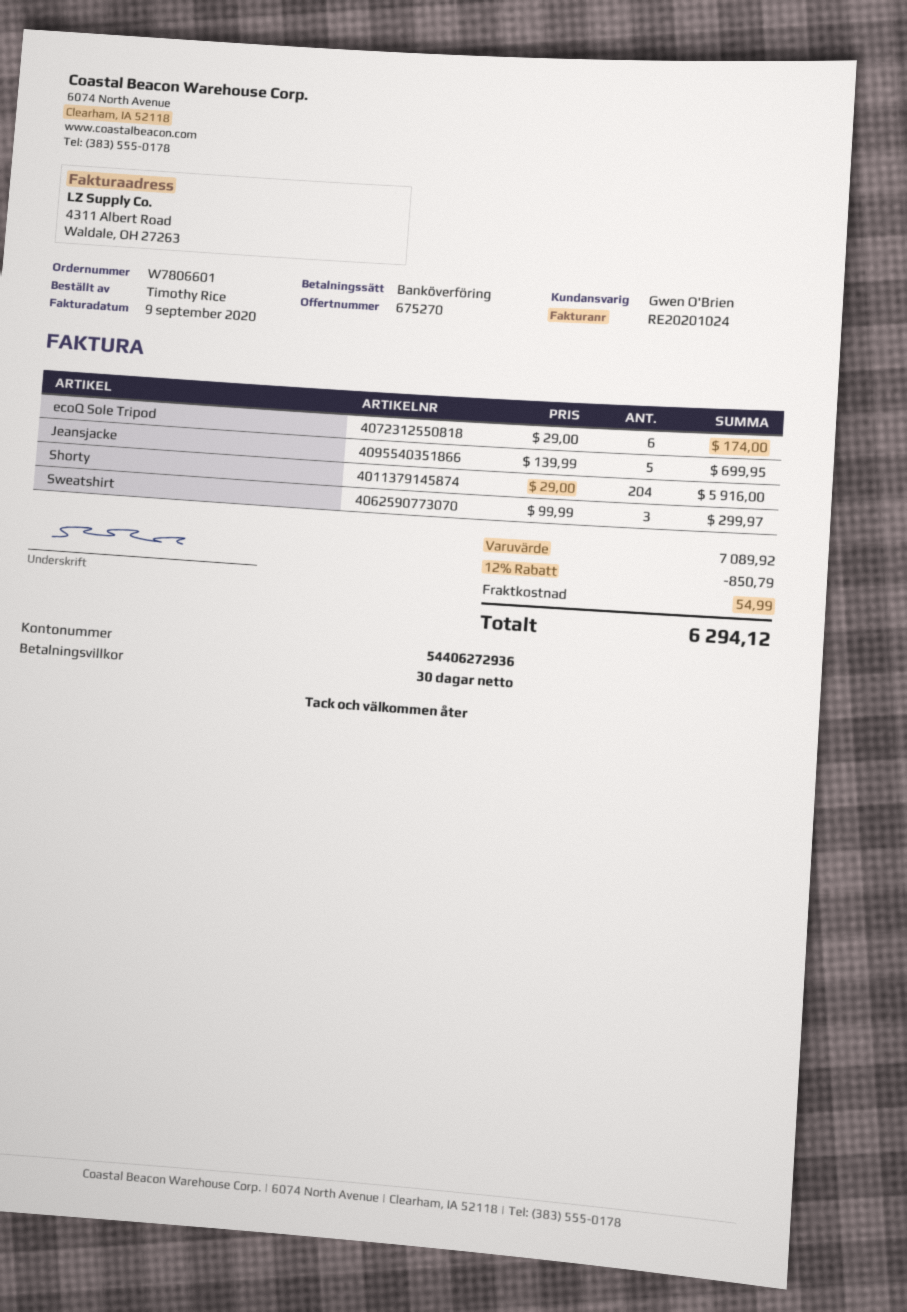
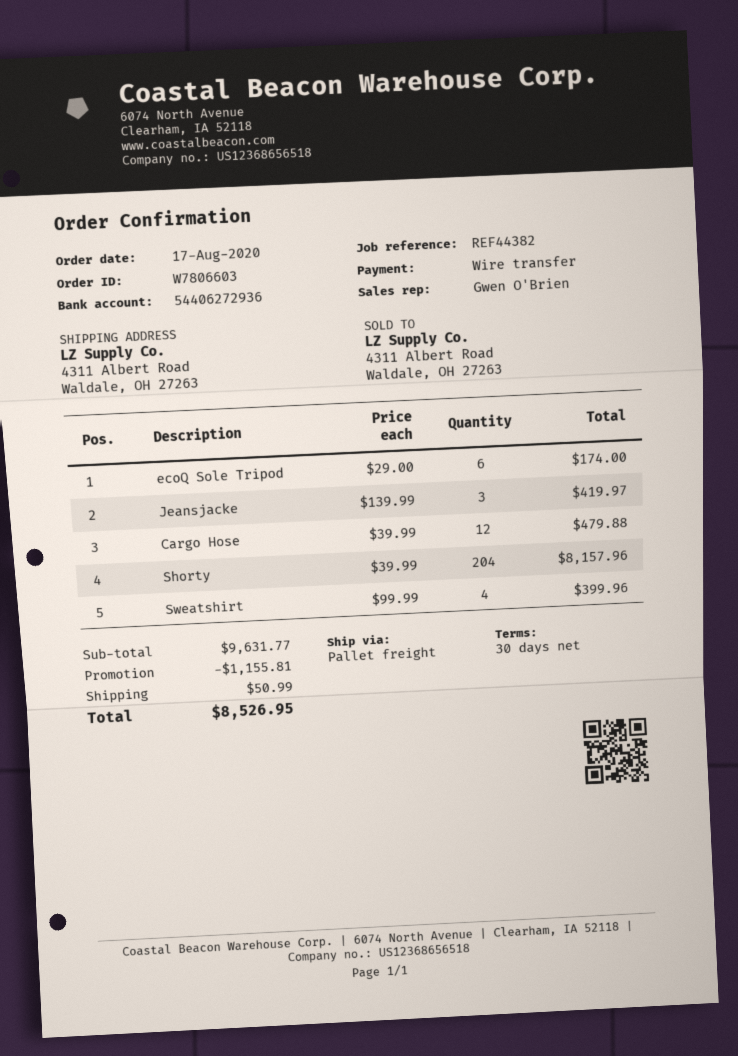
order number: W7806601 -> W7806603
Jeansjacke: 5 x 139.99 = 699.95 -> 3 x 139.99 = 419.97
Shorty: 204 x 29.00 = 5916.00 -> 204 x 39.99 = 8157.96
Sweatshirt: 3 x 99.99 = 299.97 -> 4 x 99.99 = 399.96
Cargo Hose: none -> 12 x 39.99 = 479.88
subtotal: 7089.92 -> 9631.77
discount: 850.79 -> 1155.81
shipping: 54.99 -> 50.99
total: 6294.12 -> 8526.95

